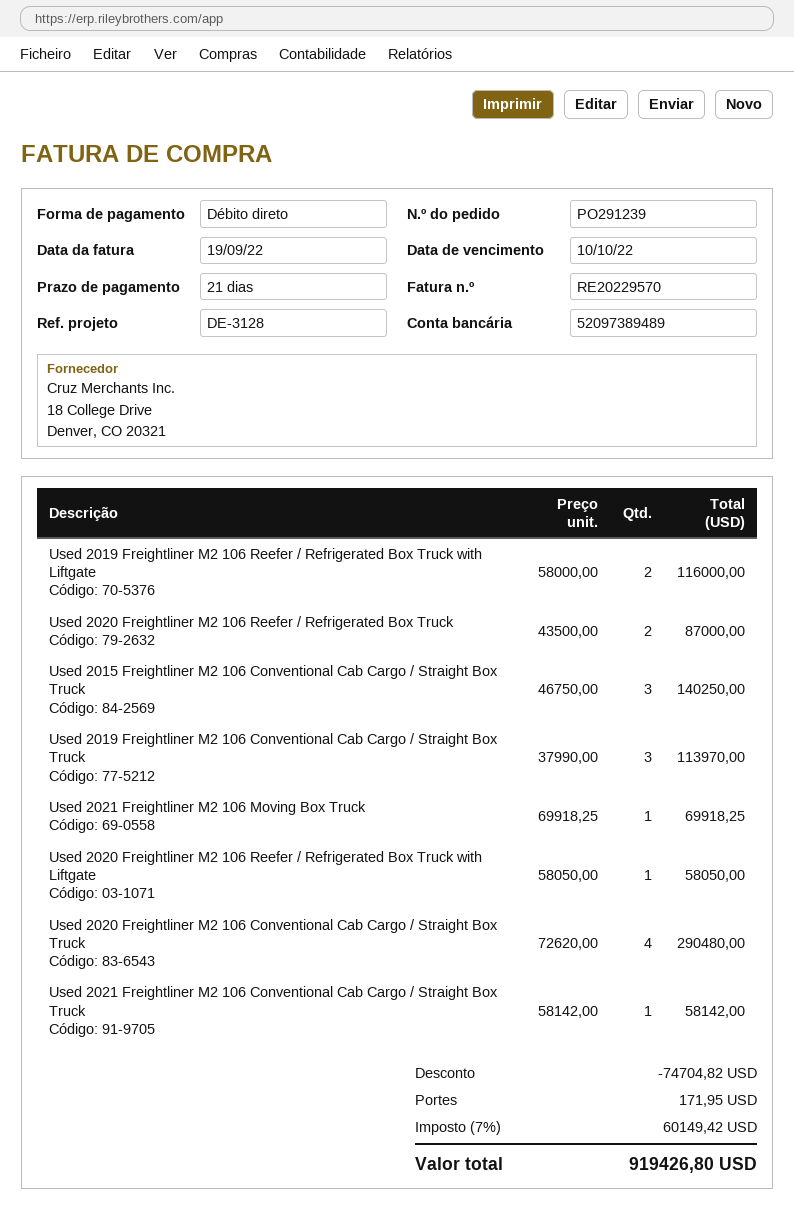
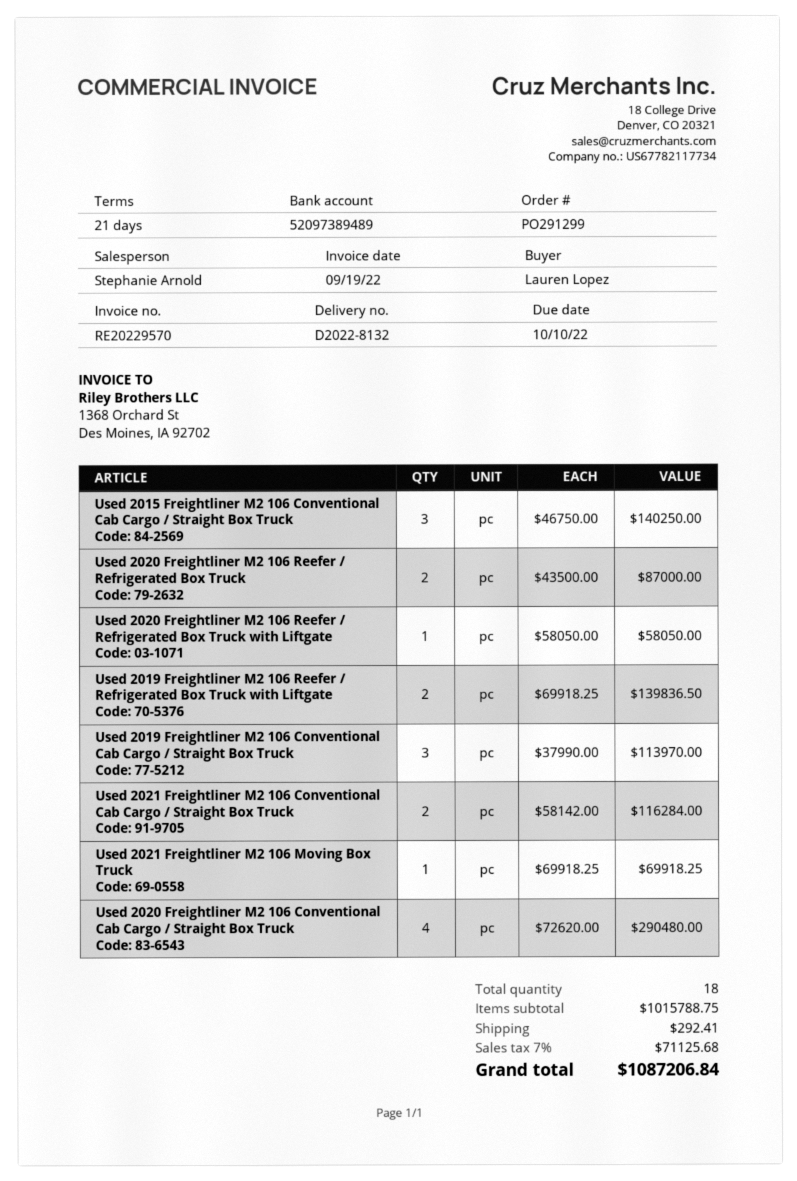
order number: PO291239 -> PO291299
Used 2019 Freightliner M2 106 Reefer / Refrigerated Box Truck with Liftgate: 2 x 58000.00 = 116000.00 -> 2 x 69918.25 = 139836.50
Used 2021 Freightliner M2 106 Conventional Cab Cargo / Straight Box Truck: 1 x 58142.00 = 58142.00 -> 2 x 58142.00 = 116284.00
discount: 74704.82 -> none
shipping: 171.95 -> 292.41
tax: 7% = 60149.42 -> 7% = 71125.68
total: 919426.80 -> 1087206.84

